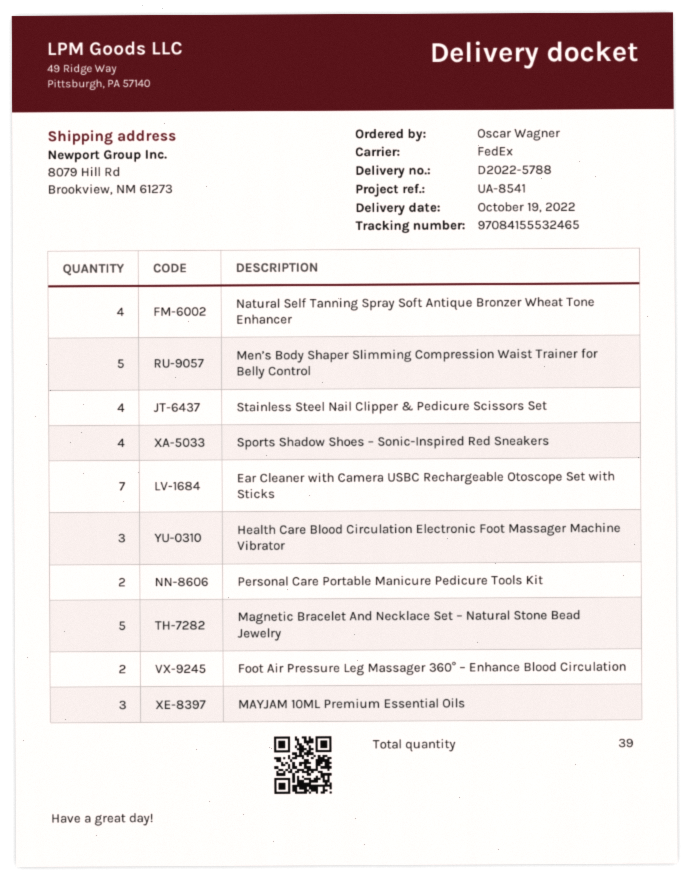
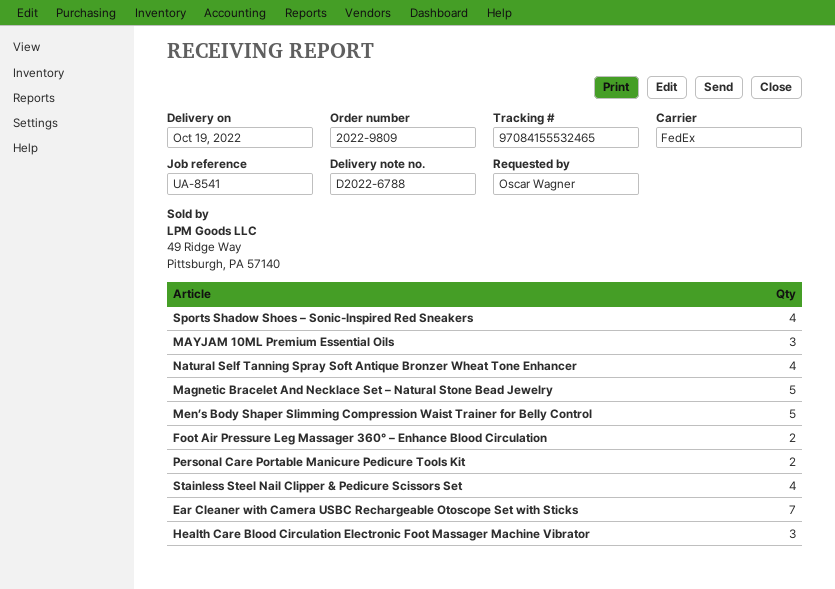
delivery note number: D2022-5788 -> D2022-6788

